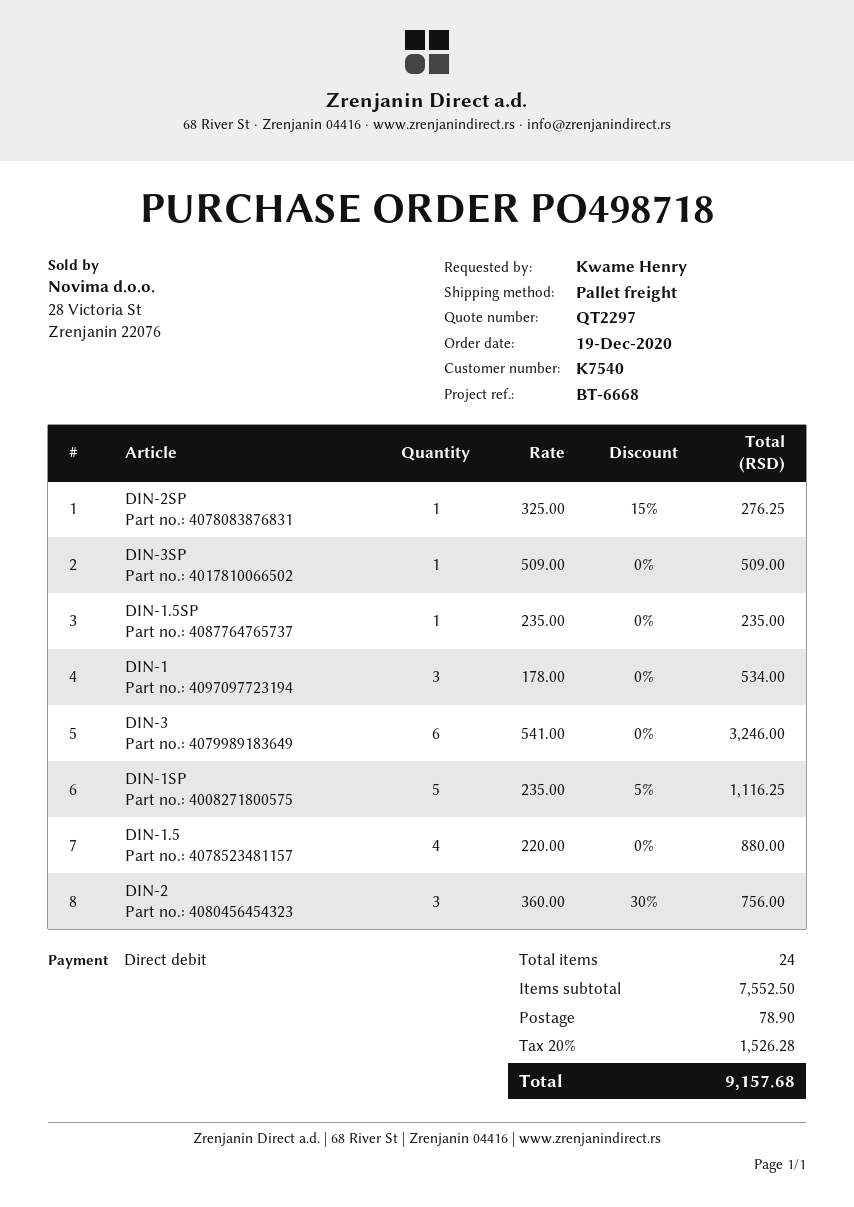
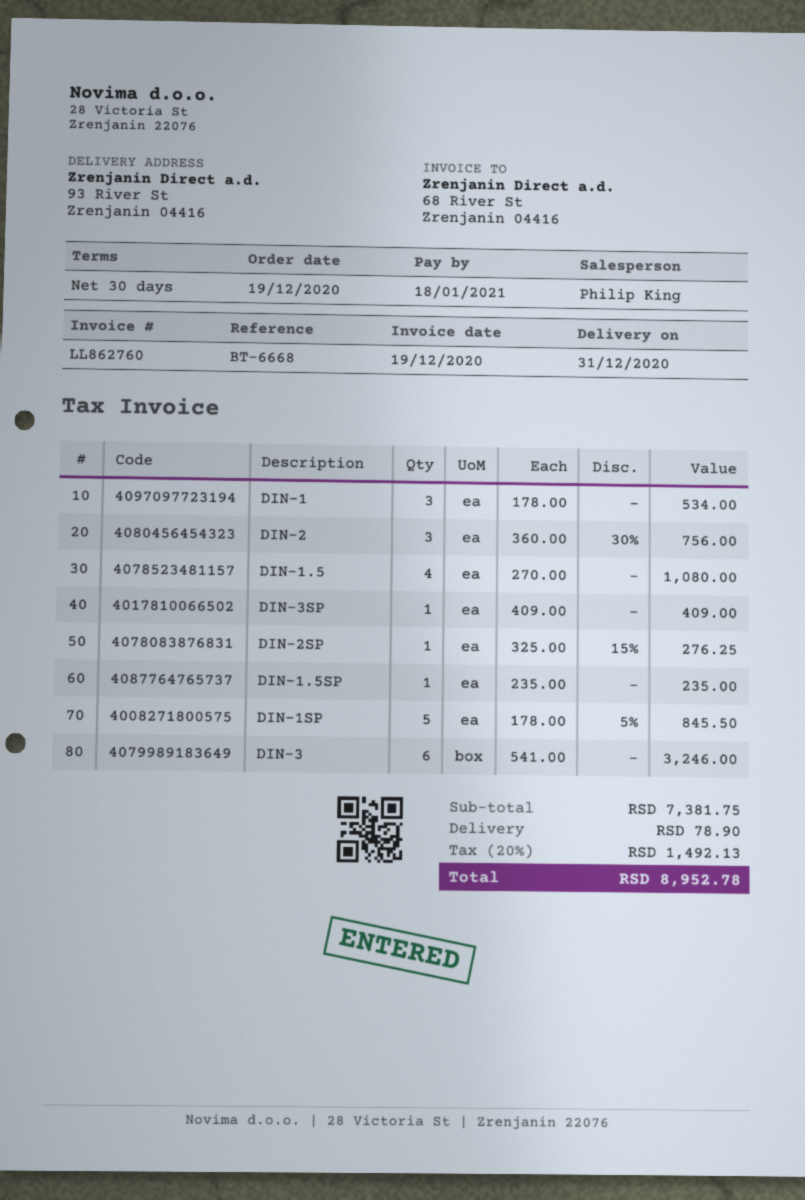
DIN-3SP: 1 x 509.00 = 509.00 -> 1 x 409.00 = 409.00
DIN-1SP: 5 x 235.00 - 5% = 1116.25 -> 5 x 178.00 - 5% = 845.50
DIN-1.5: 4 x 220.00 = 880.00 -> 4 x 270.00 = 1080.00
subtotal: 7552.50 -> 7381.75
tax: 20% = 1526.28 -> 20% = 1492.13
total: 9157.68 -> 8952.78

